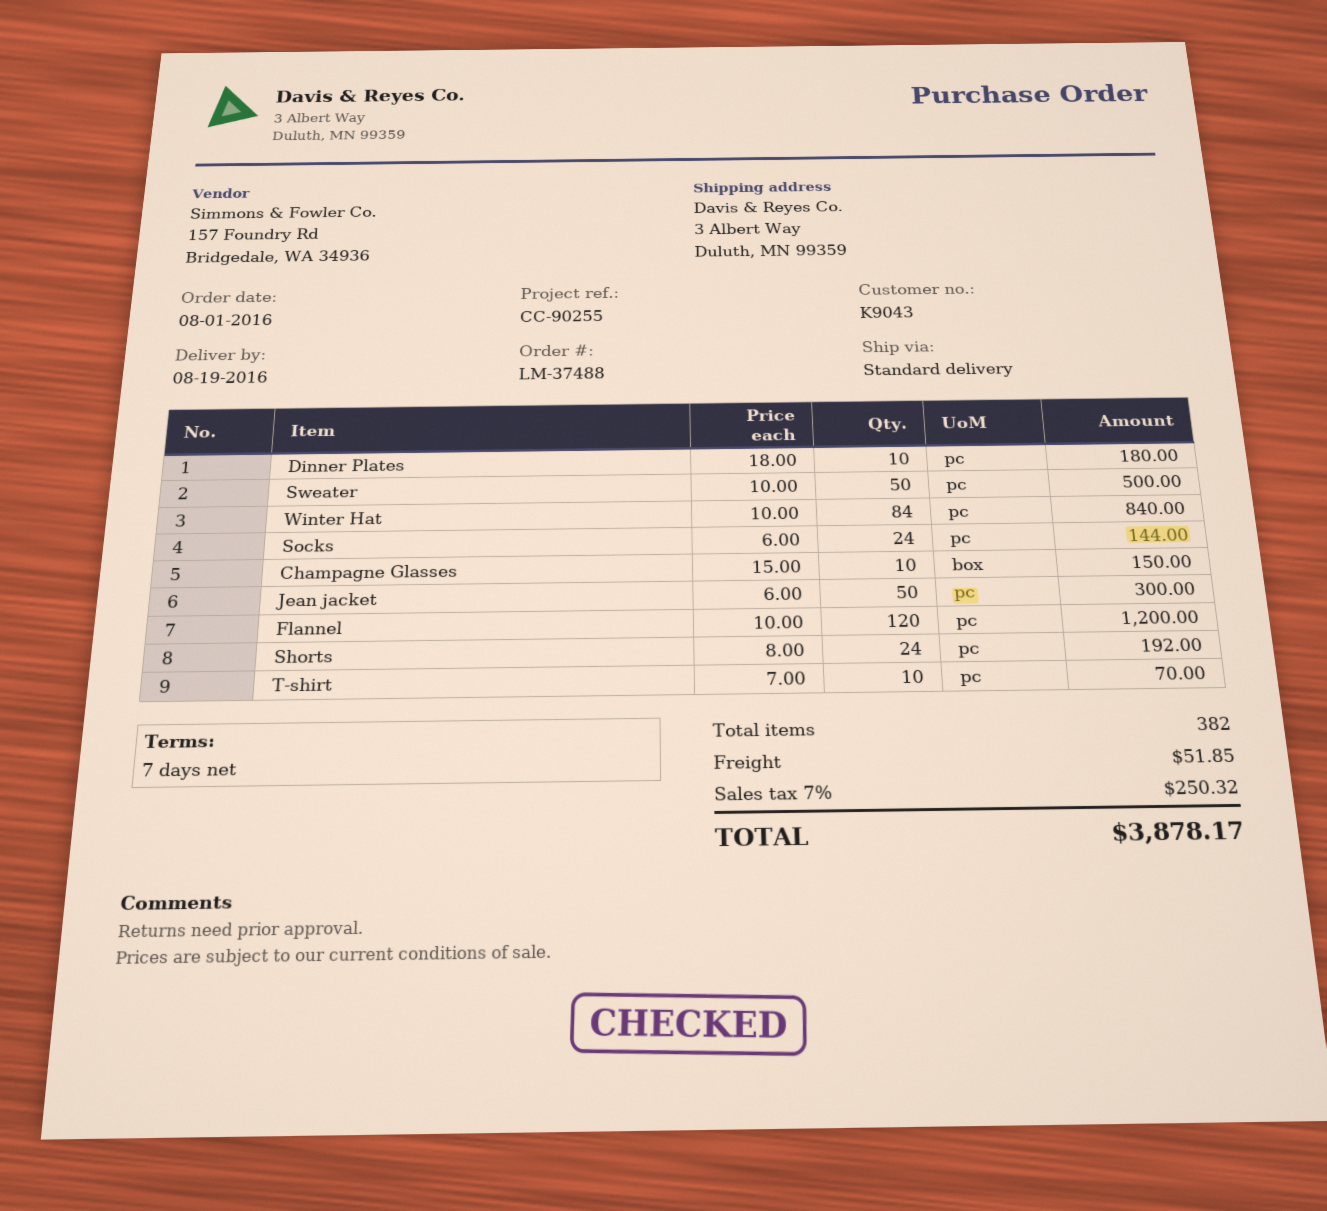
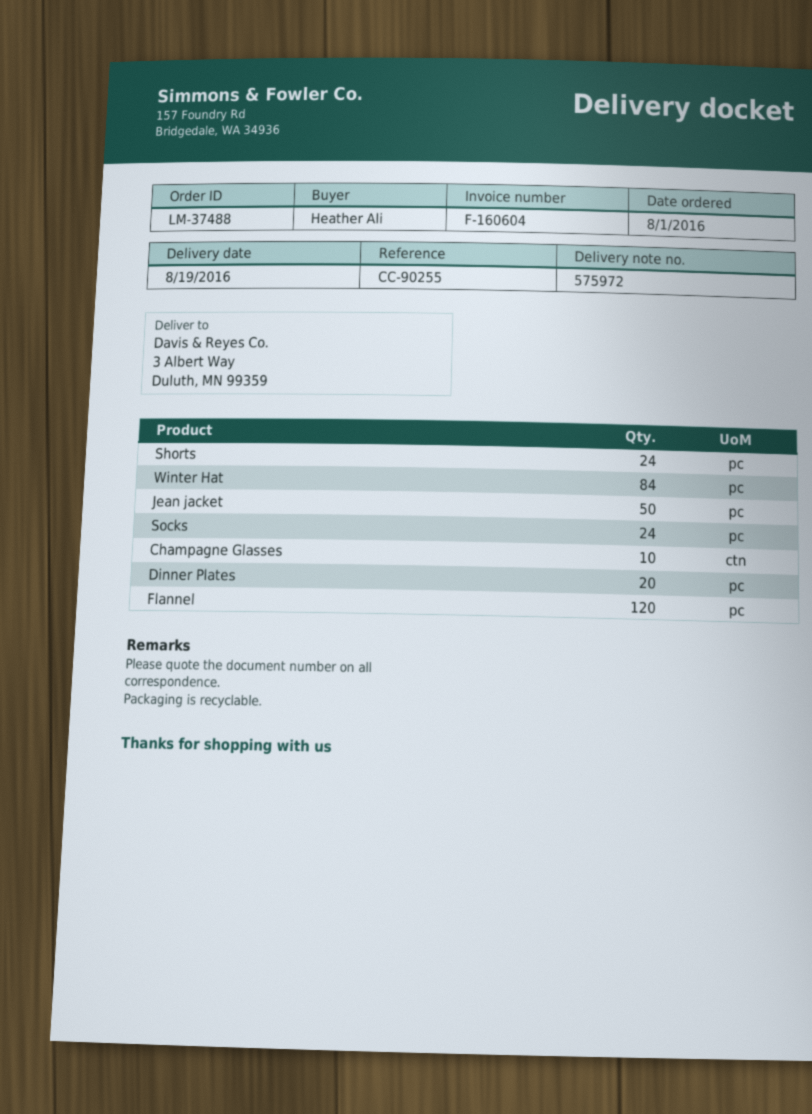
Dinner Plates: 10 -> 20
Sweater: 50 -> none
T-shirt: 10 -> none

